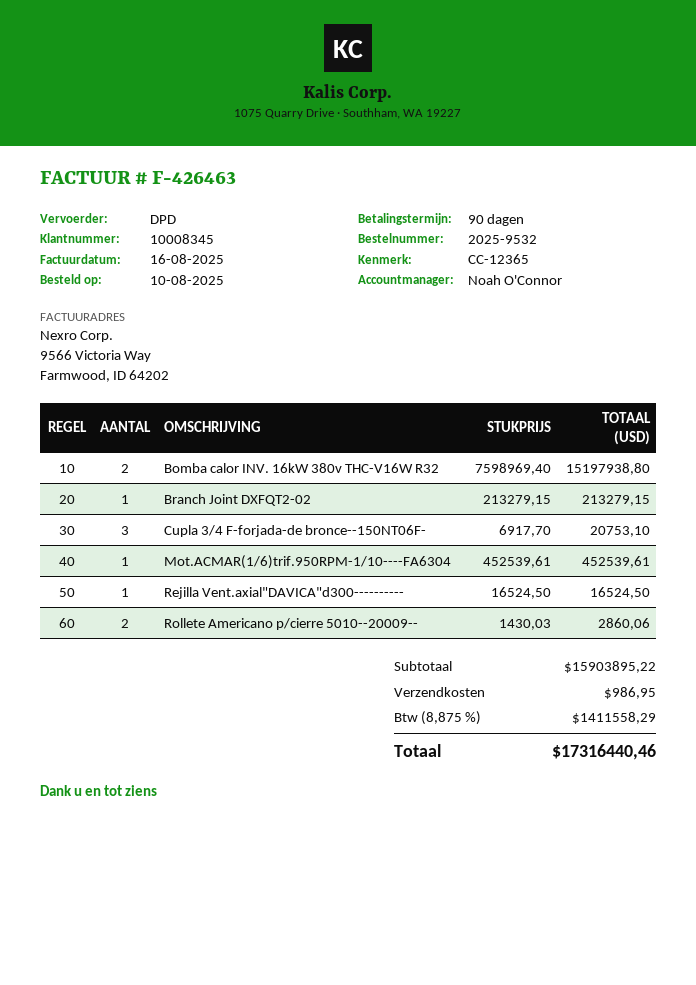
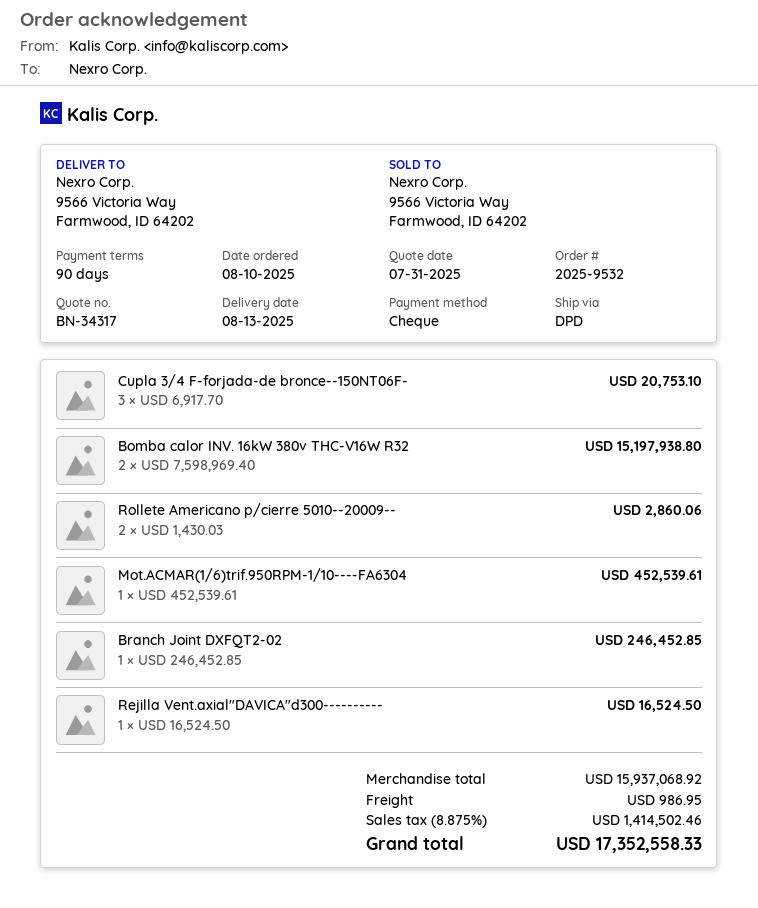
Branch Joint DXFQT2-02: 1 x 213279.15 = 213279.15 -> 1 x 246452.85 = 246452.85
subtotal: 15903895.22 -> 15937068.92
tax: 8.875% = 1411558.29 -> 8.875% = 1414502.46
total: 17316440.46 -> 17352558.33

